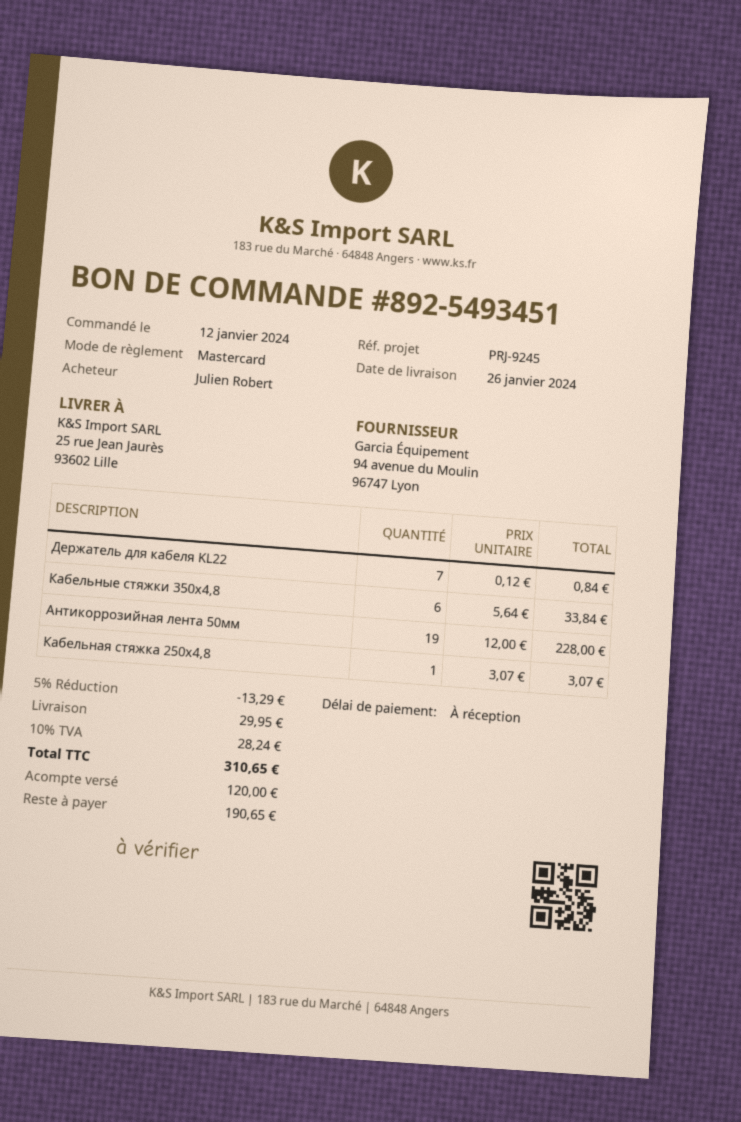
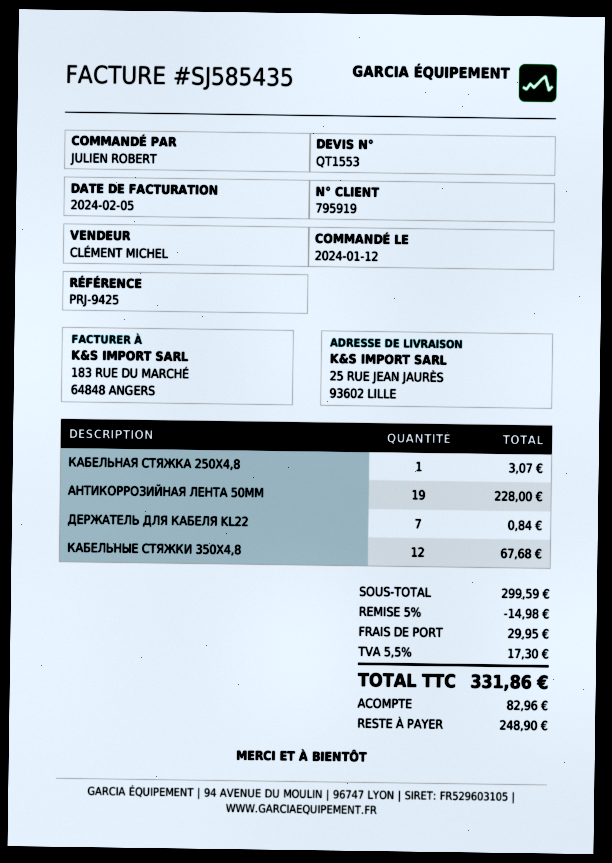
reference: PRJ-9245 -> PRJ-9425
Кабельные стяжки 350x4,8: 6 for 33.84 -> 12 for 67.68
discount: 5% = 13.29 -> 5% = 14.98
tax: 10% = 28.24 -> 5.5% = 17.30
total: 310.65 -> 331.86
deposit: 120.00 -> 82.96
balance: 190.65 -> 248.90

